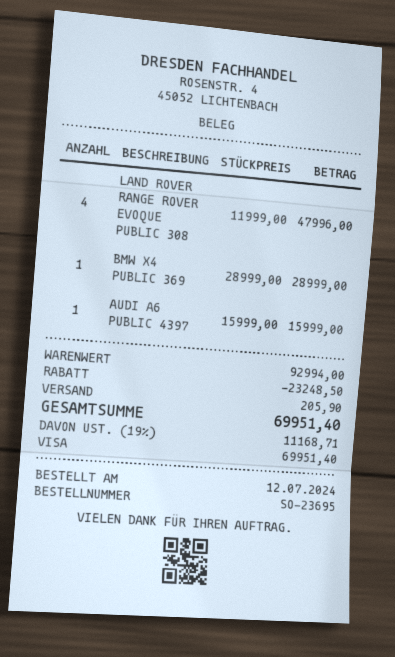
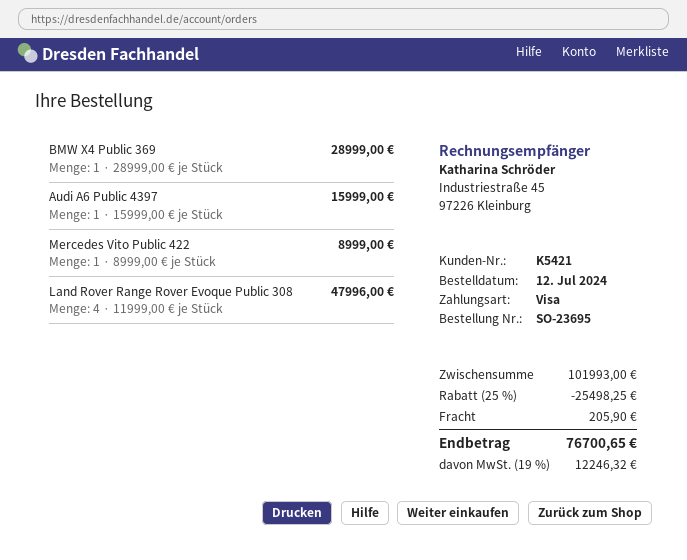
Mercedes Vito Public 422: none -> 1 x 8999.00 = 8999.00
subtotal: 92994.00 -> 101993.00
discount: 23248.50 -> 25498.25
tax: 19% = 11168.71 -> 19% = 12246.32
total: 69951.40 -> 76700.65

